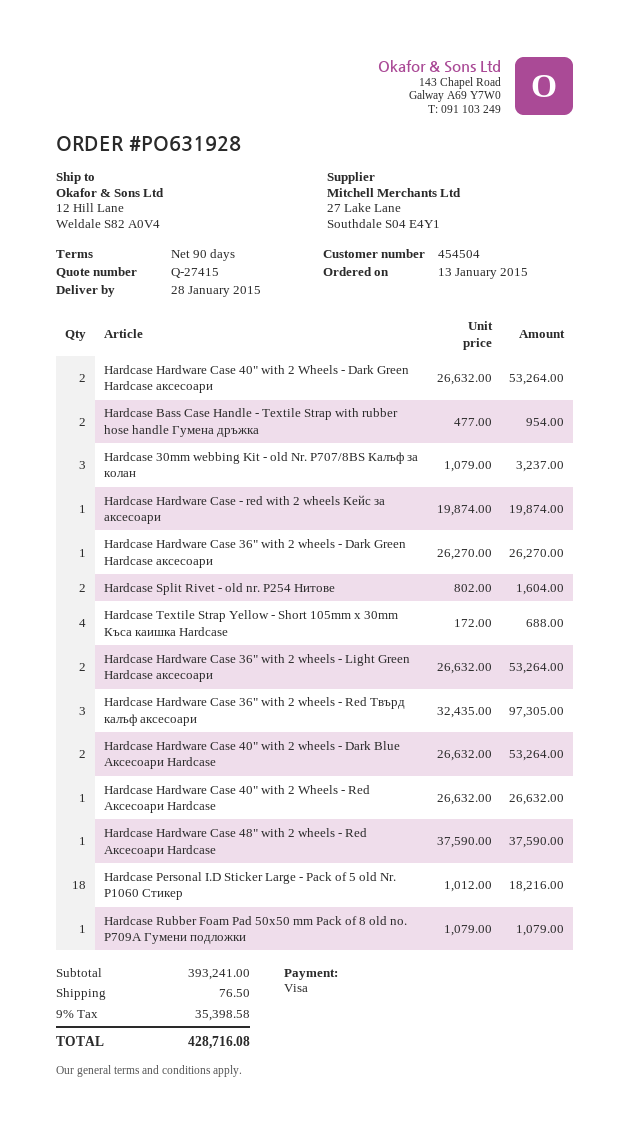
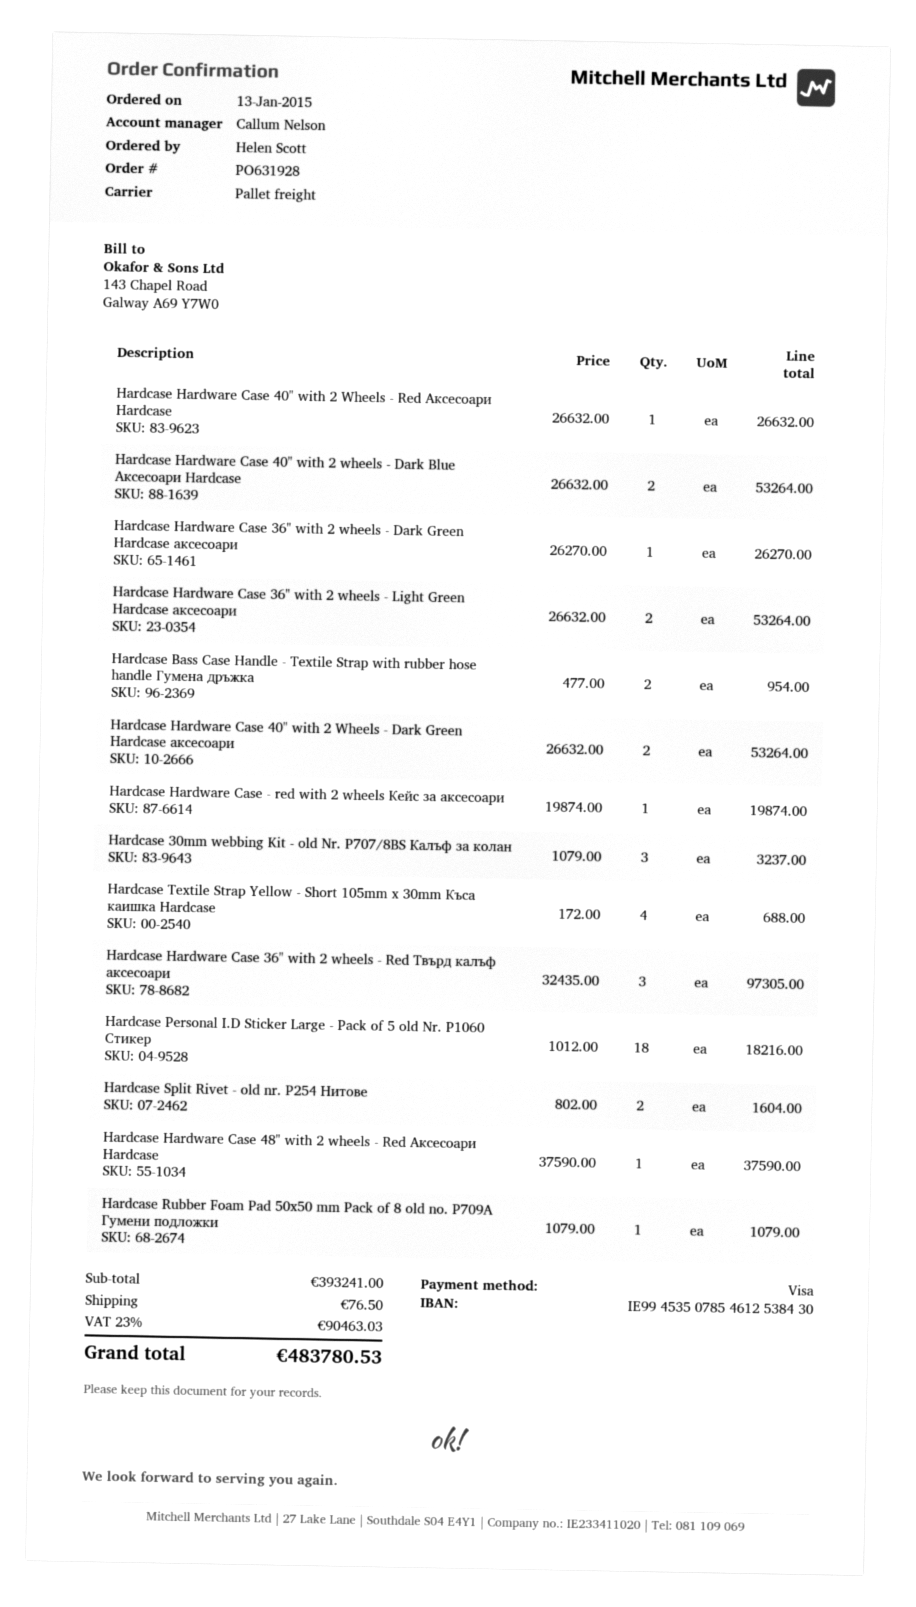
tax: 9% = 35398.58 -> 23% = 90463.03
total: 428716.08 -> 483780.53

